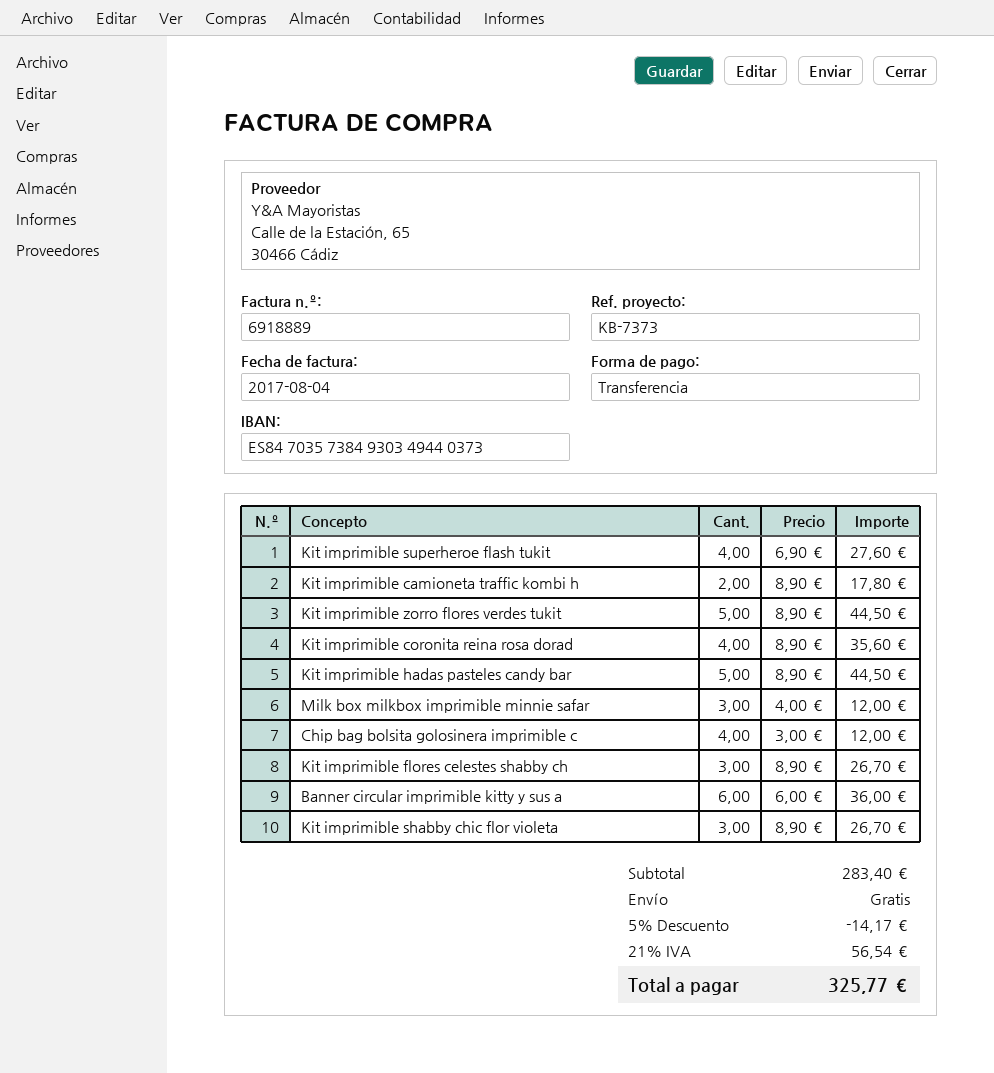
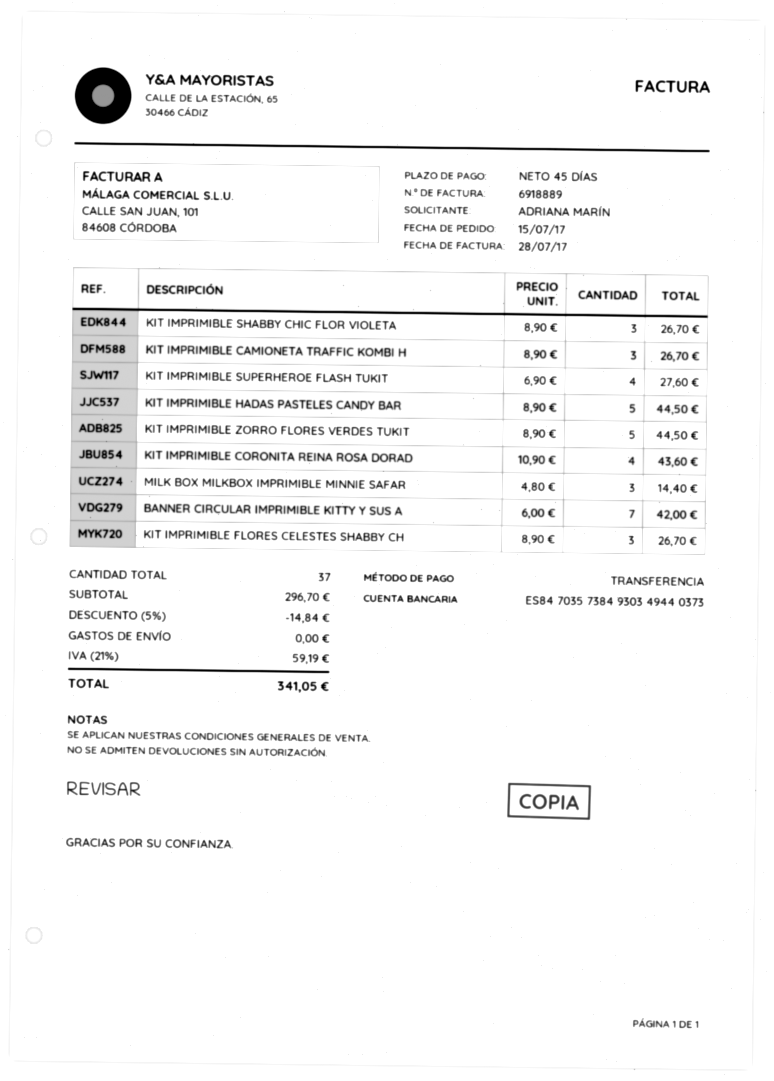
invoice date: 2017-08-04 -> 2017-07-28
Kit imprimible camioneta traffic kombi h: 2 x 8.90 = 17.80 -> 3 x 8.90 = 26.70
Kit imprimible coronita reina rosa dorad: 4 x 8.90 = 35.60 -> 4 x 10.90 = 43.60
Milk box milkbox imprimible minnie safar: 3 x 4.00 = 12.00 -> 3 x 4.80 = 14.40
Chip bag bolsita golosinera imprimible c: 4 x 3.00 = 12.00 -> none
Banner circular imprimible kitty y sus a: 6 x 6.00 = 36.00 -> 7 x 6.00 = 42.00
subtotal: 283.40 -> 296.70
discount: 5% = 14.17 -> 5% = 14.84
tax: 21% = 56.54 -> 21% = 59.19
total: 325.77 -> 341.05

